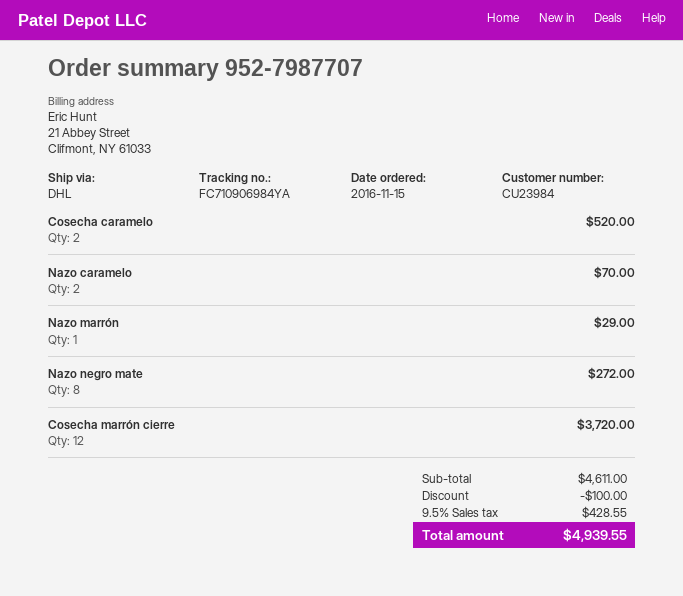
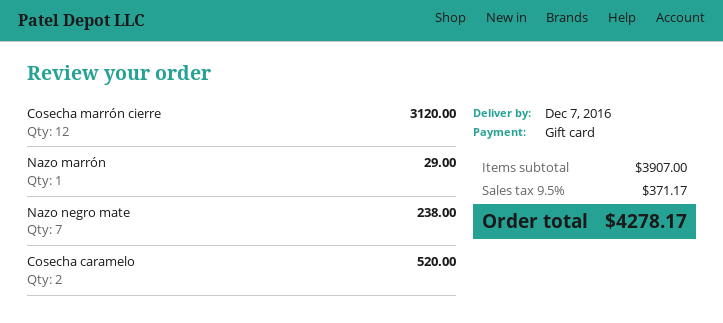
Nazo caramelo: 2 for 70.00 -> none
Nazo negro mate: 8 for 272.00 -> 7 for 238.00
Cosecha marrón cierre: 12 for 3720.00 -> 12 for 3120.00
subtotal: 4611.00 -> 3907.00
discount: 100.00 -> none
tax: 9.5% = 428.55 -> 9.5% = 371.17
total: 4939.55 -> 4278.17

